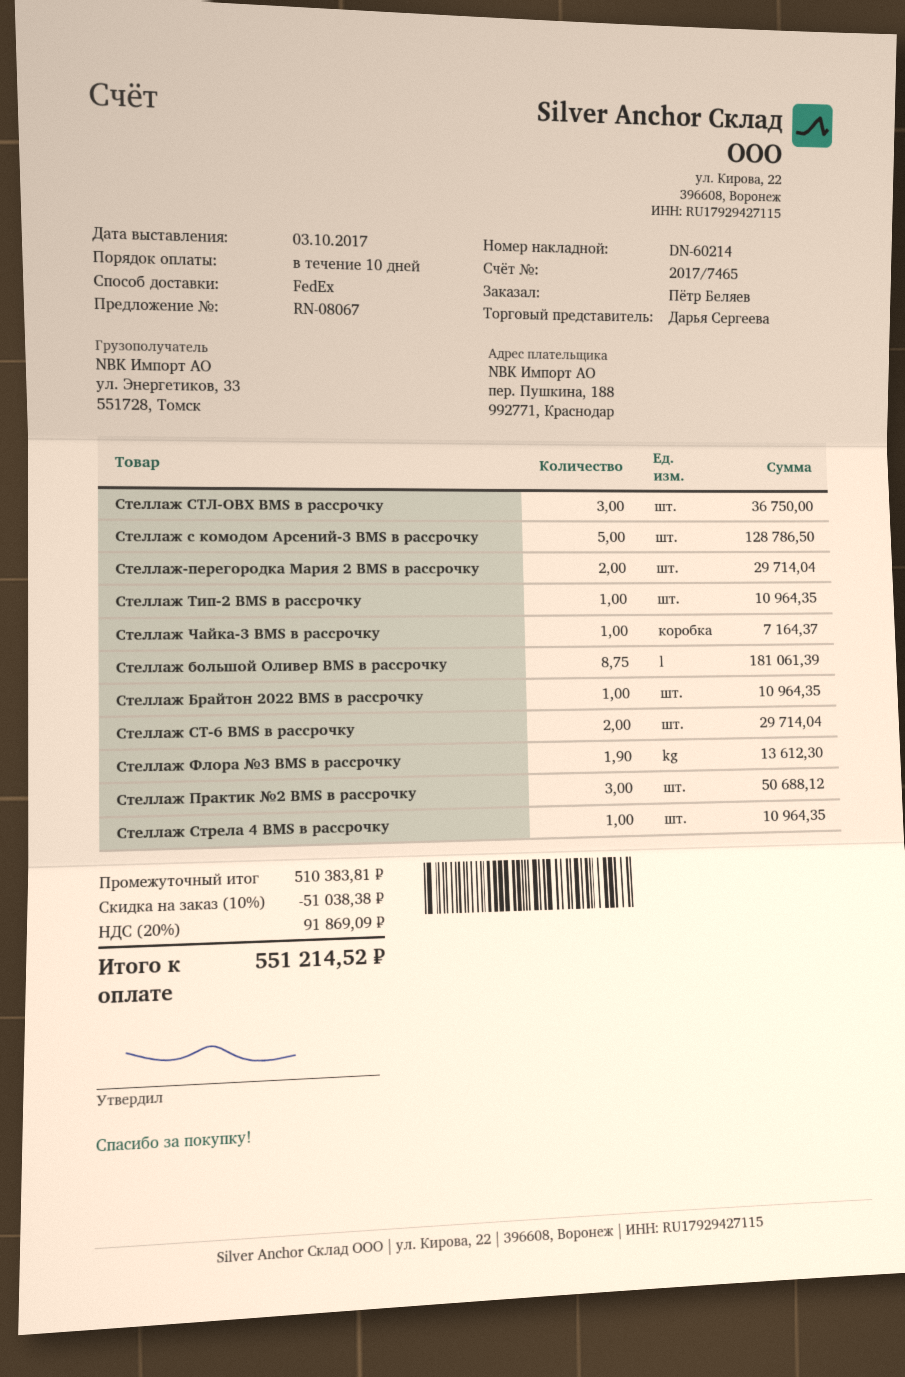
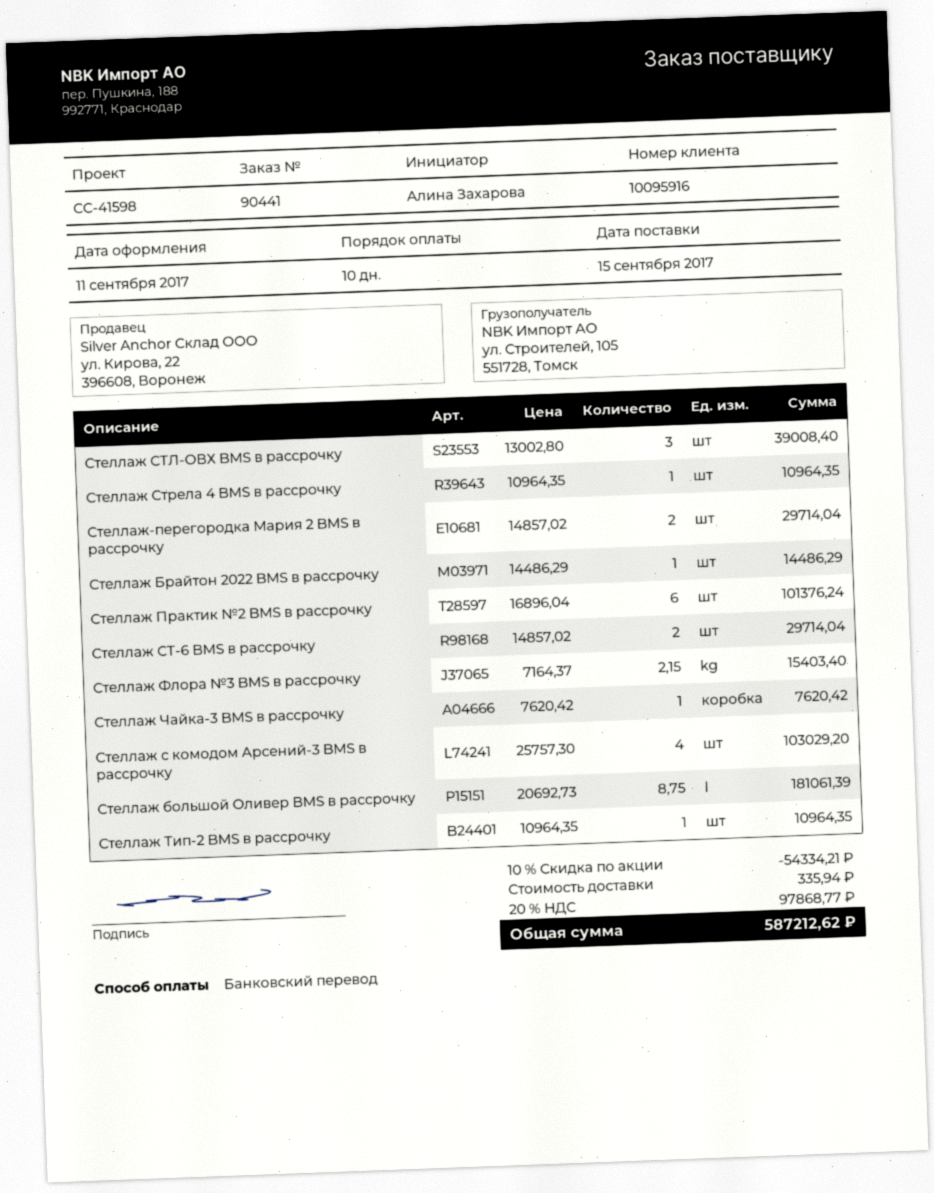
ordered by: Пётр Беляев -> Алина Захарова
ship to: ул. Энергетиков, 33, 551728, Томск -> ул. Строителей, 105, 551728, Томск
Стеллаж СТЛ-ОВХ BMS в рассрочку: 3 for 36750.00 -> 3 for 39008.40
Стеллаж с комодом Арсений-3 BMS в рассрочку: 5 for 128786.50 -> 4 for 103029.20
Стеллаж Чайка-3 BMS в рассрочку: 1 for 7164.37 -> 1 for 7620.42
Стеллаж Брайтон 2022 BMS в рассрочку: 1 for 10964.35 -> 1 for 14486.29
Стеллаж Флора №3 BMS в рассрочку: 1.9 for 13612.30 -> 2.15 for 15403.40
Стеллаж Практик №2 BMS в рассрочку: 3 for 50688.12 -> 6 for 101376.24
discount: 10% = 51038.38 -> 10% = 54334.21
shipping: none -> 335.94
tax: 20% = 91869.09 -> 20% = 97868.77
total: 551214.52 -> 587212.62

